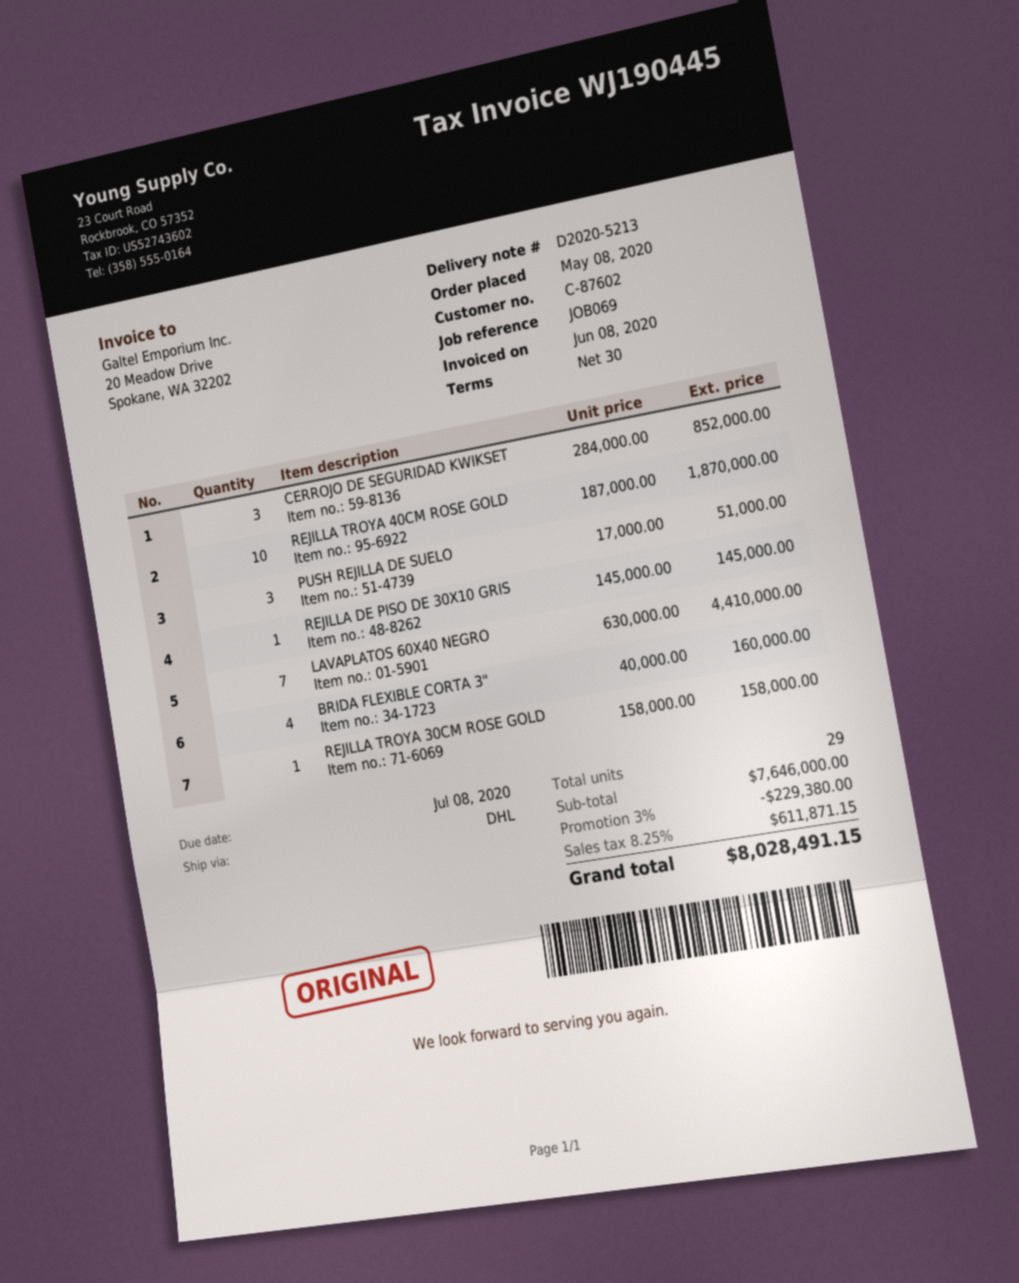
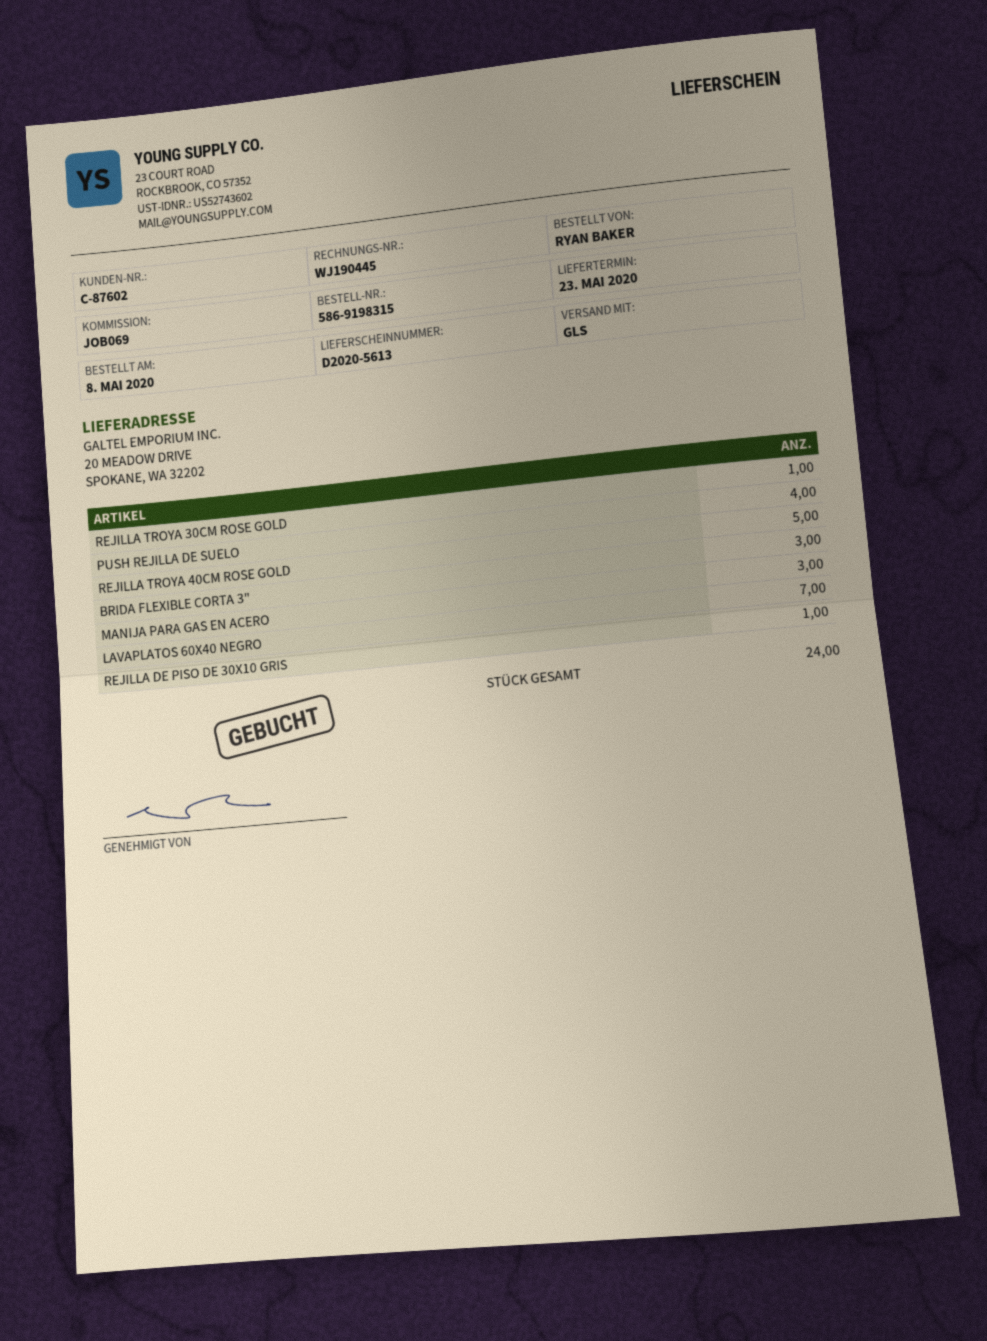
delivery note number: D2020-5213 -> D2020-5613
shipping method: DHL -> GLS
CERROJO DE SEGURIDAD KWIKSET: 3 -> none
REJILLA TROYA 40CM ROSE GOLD: 10 -> 5
PUSH REJILLA DE SUELO: 3 -> 4
BRIDA FLEXIBLE CORTA 3": 4 -> 3
MANIJA PARA GAS EN ACERO: none -> 3
total quantity: 29 -> 24

